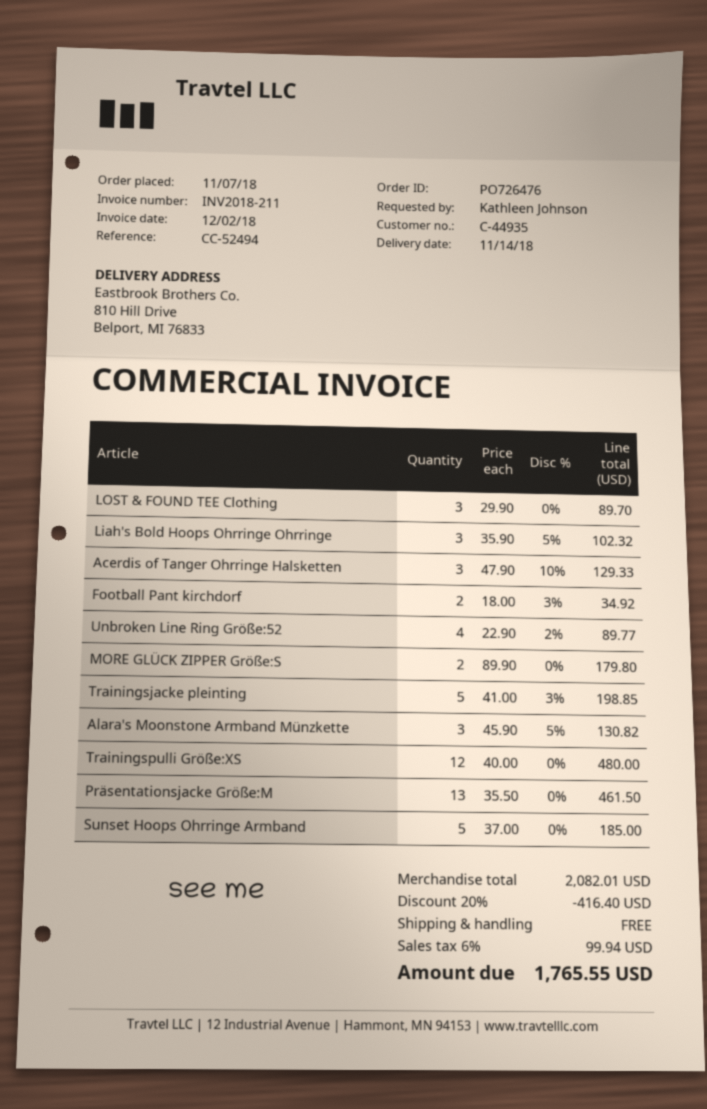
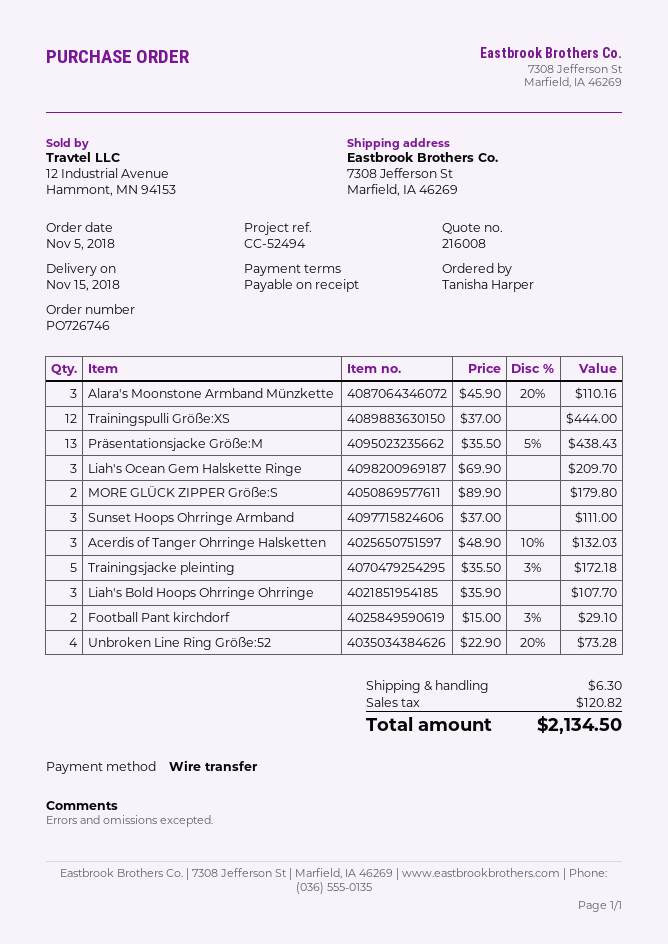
order number: PO726476 -> PO726746
order date: 2018-11-07 -> 2018-11-05
delivery date: 2018-11-14 -> 2018-11-15
ordered by: Kathleen Johnson -> Tanisha Harper
ship to: 810 Hill Drive, Belport, MI 76833 -> 7308 Jefferson St, Marfield, IA 46269
LOST & FOUND TEE Clothing: 3 x 29.90 = 89.70 -> none
Liah's Bold Hoops Ohrringe Ohrringe: 3 x 35.90 - 5% = 102.32 -> 3 x 35.90 = 107.70
Acerdis of Tanger Ohrringe Halsketten: 3 x 47.90 - 10% = 129.33 -> 3 x 48.90 - 10% = 132.03
Football Pant kirchdorf: 2 x 18.00 - 3% = 34.92 -> 2 x 15.00 - 3% = 29.10
Unbroken Line Ring Größe:52: 4 x 22.90 - 2% = 89.77 -> 4 x 22.90 - 20% = 73.28
Trainingsjacke pleinting: 5 x 41.00 - 3% = 198.85 -> 5 x 35.50 - 3% = 172.18
Alara's Moonstone Armband Münzkette: 3 x 45.90 - 5% = 130.82 -> 3 x 45.90 - 20% = 110.16
Trainingspulli Größe:XS: 12 x 40.00 = 480.00 -> 12 x 37.00 = 444.00
Präsentationsjacke Größe:M: 13 x 35.50 = 461.50 -> 13 x 35.50 - 5% = 438.43
Sunset Hoops Ohrringe Armband: 5 x 37.00 = 185.00 -> 3 x 37.00 = 111.00
Liah's Ocean Gem Halskette Ringe: none -> 3 x 69.90 = 209.70
discount: 20% = 416.40 -> none
shipping: 0.00 -> 6.30
tax: 99.94 -> 120.82
total: 1765.55 -> 2134.50

